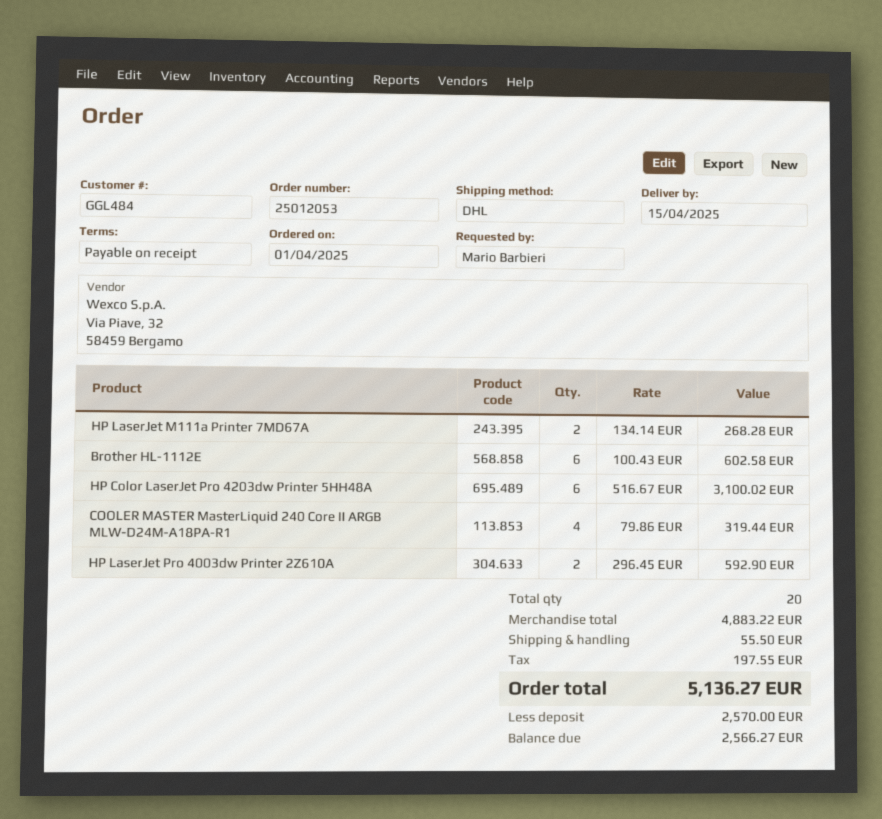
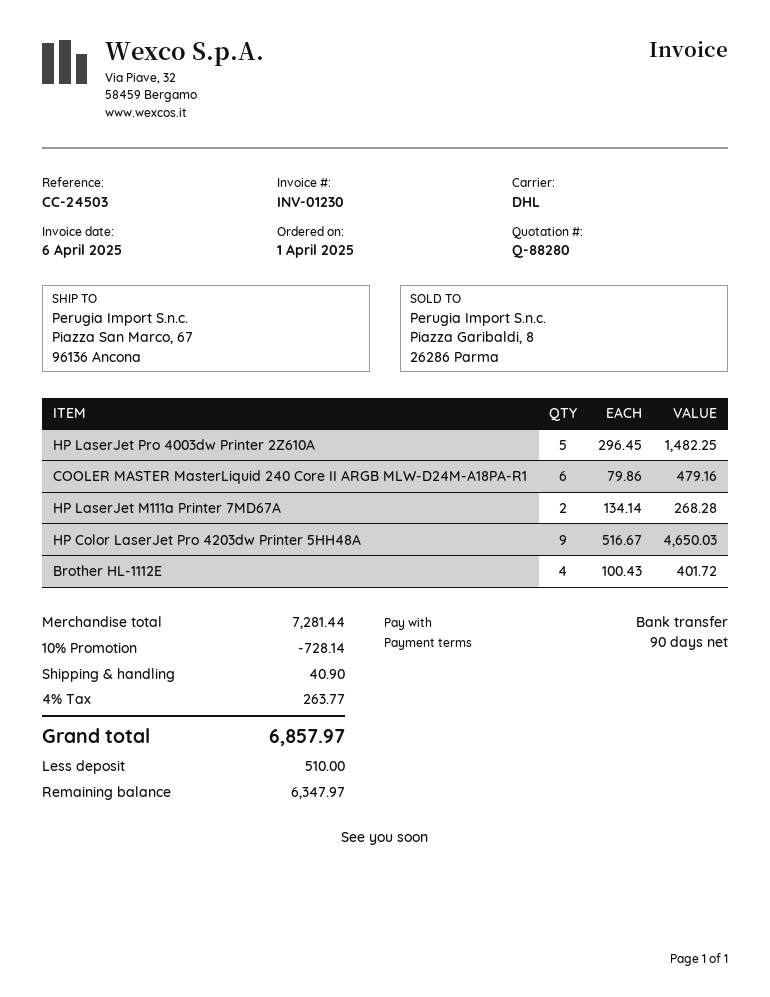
payment terms: on receipt -> 90 days
Brother HL-1112E: 6 x 100.43 = 602.58 -> 4 x 100.43 = 401.72
HP Color LaserJet Pro 4203dw Printer 5HH48A: 6 x 516.67 = 3100.02 -> 9 x 516.67 = 4650.03
COOLER MASTER MasterLiquid 240 Core II ARGB MLW-D24M-A18PA-R1: 4 x 79.86 = 319.44 -> 6 x 79.86 = 479.16
HP LaserJet Pro 4003dw Printer 2Z610A: 2 x 296.45 = 592.90 -> 5 x 296.45 = 1482.25
subtotal: 4883.22 -> 7281.44
discount: none -> 10% = 728.14
shipping: 55.50 -> 40.90
tax: 197.55 -> 263.77
total: 5136.27 -> 6857.97
deposit: 2570.00 -> 510.00
balance: 2566.27 -> 6347.97

